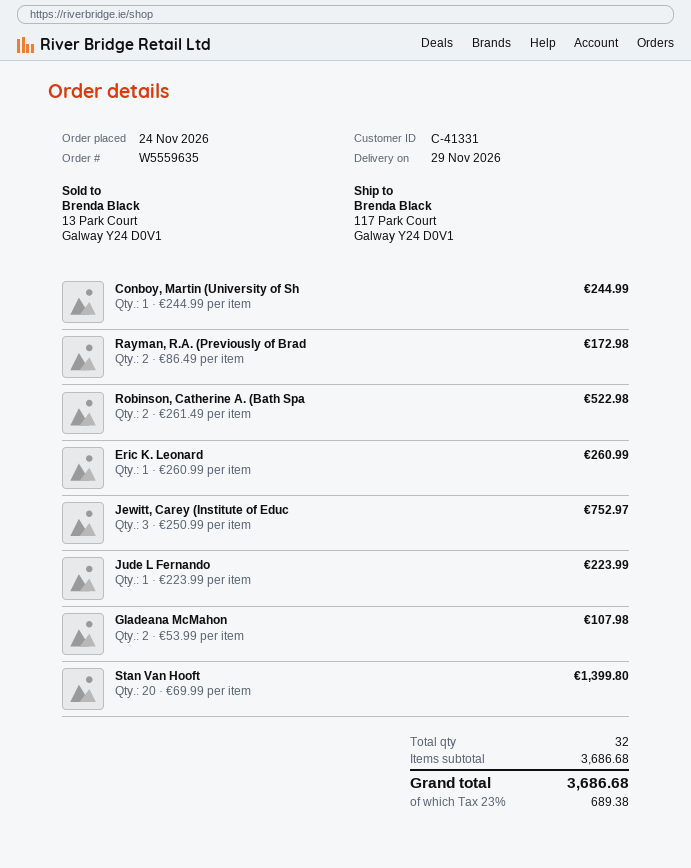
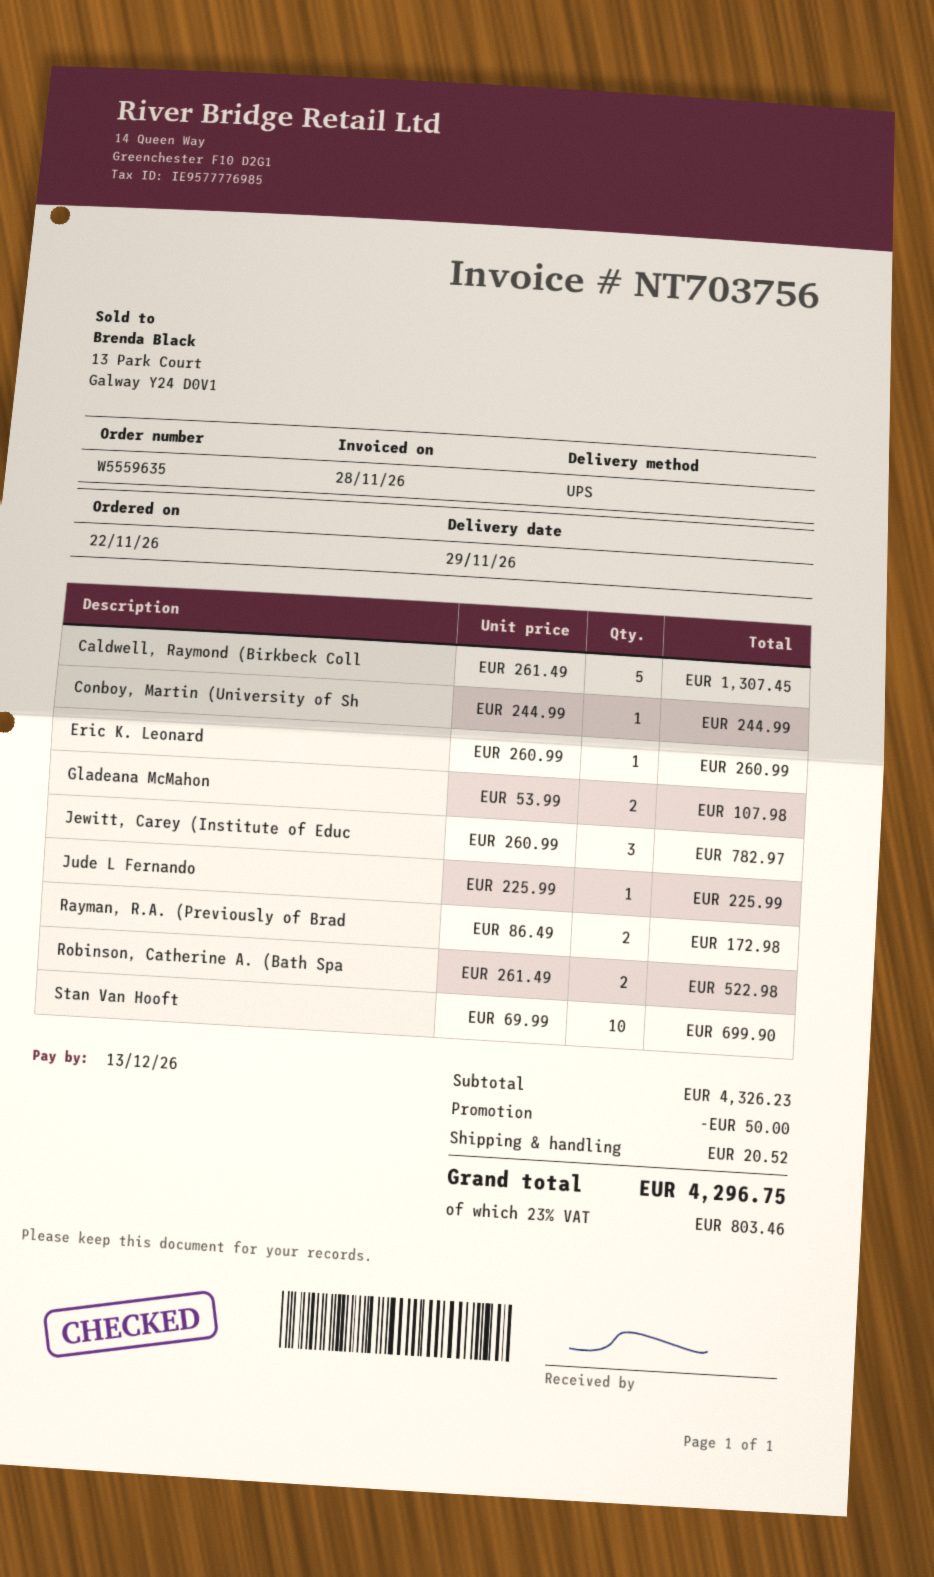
order date: 2026-11-24 -> 2026-11-22
Jewitt, Carey (Institute of Educ: 3 x 250.99 = 752.97 -> 3 x 260.99 = 782.97
Jude L Fernando: 1 x 223.99 = 223.99 -> 1 x 225.99 = 225.99
Stan Van Hooft: 20 x 69.99 = 1399.80 -> 10 x 69.99 = 699.90
Caldwell, Raymond (Birkbeck Coll: none -> 5 x 261.49 = 1307.45
subtotal: 3686.68 -> 4326.23
discount: none -> 50.00
shipping: none -> 20.52
tax: 23% = 689.38 -> 23% = 803.46
total: 3686.68 -> 4296.75

